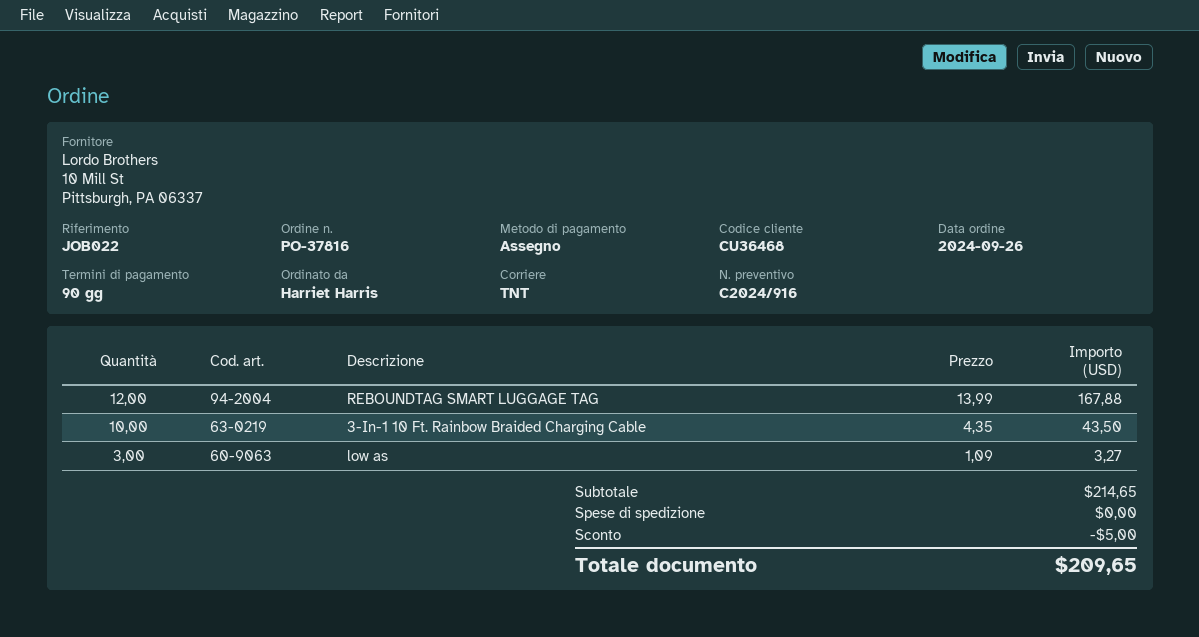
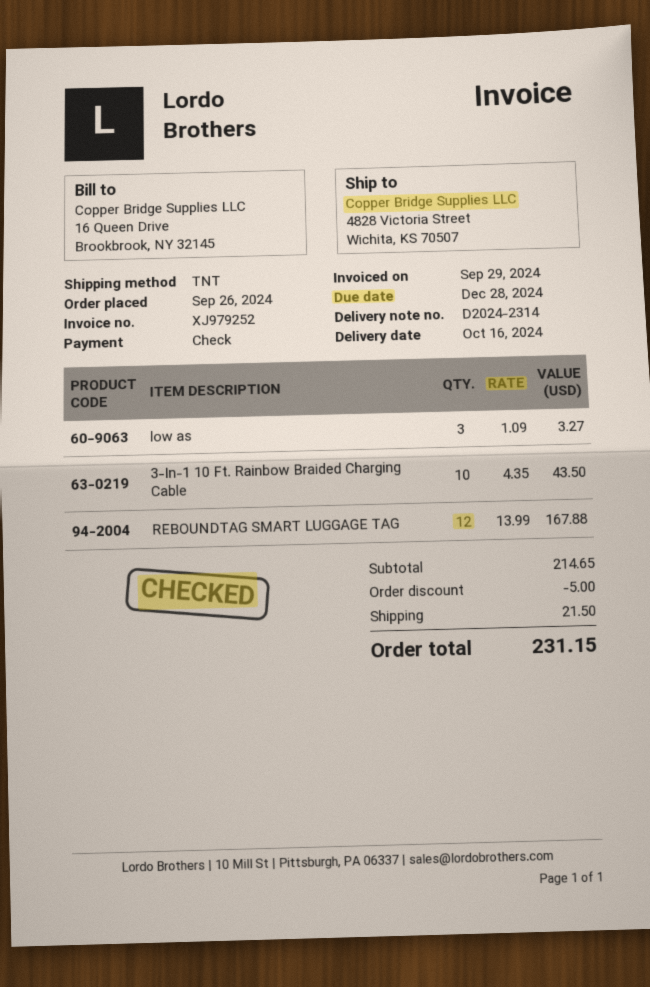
shipping: 0.00 -> 21.50
total: 209.65 -> 231.15

